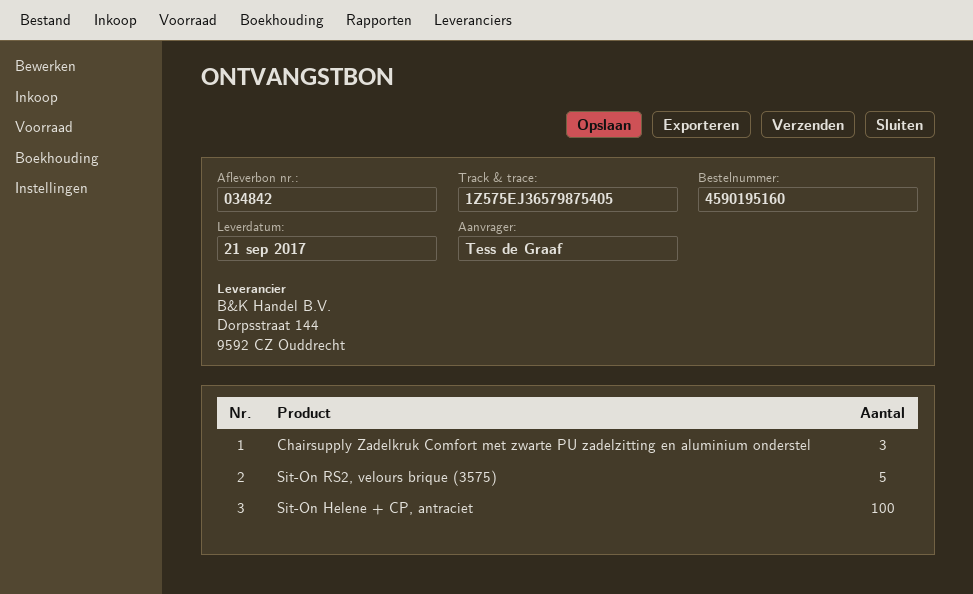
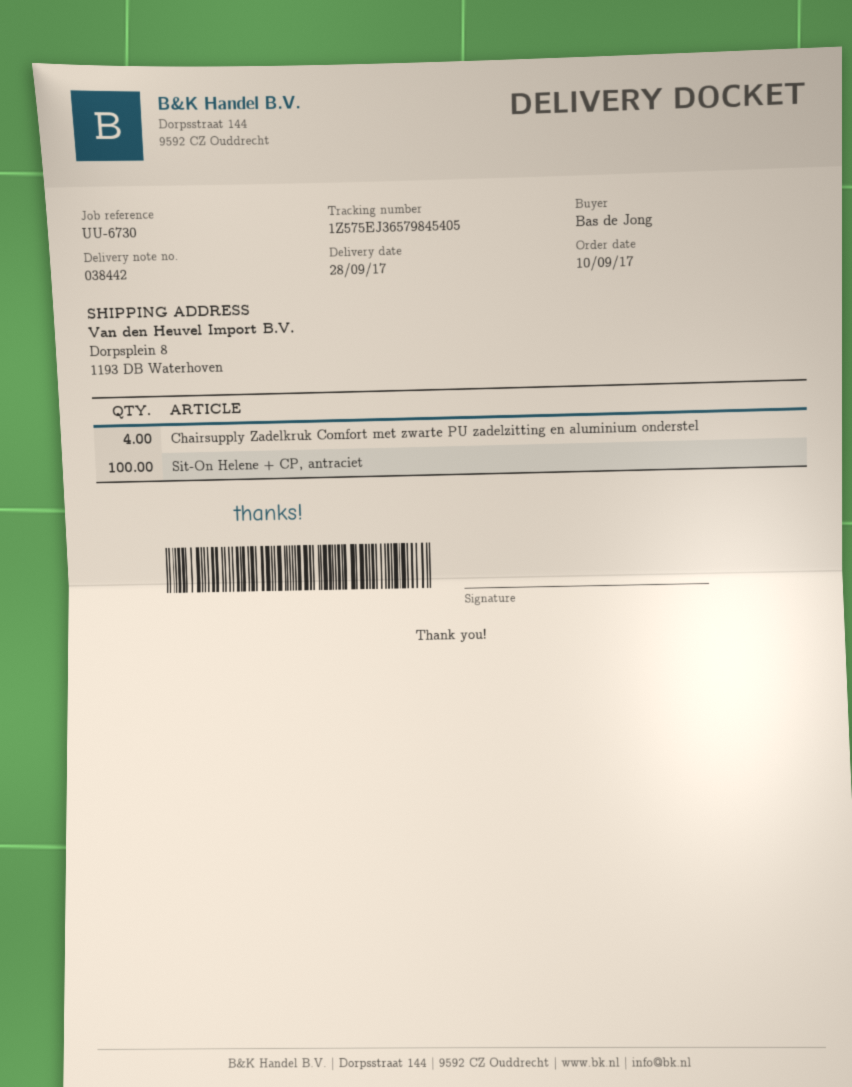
delivery note number: 034842 -> 038442
delivery date: 2017-09-21 -> 2017-09-28
ordered by: Tess de Graaf -> Bas de Jong
tracking number: 1Z575EJ36579875405 -> 1Z575EJ36579845405
Chairsupply Zadelkruk Comfort met zwarte PU zadelzitting en aluminium onderstel: 3 -> 4
Sit-On RS2, velours brique (3575): 5 -> none

